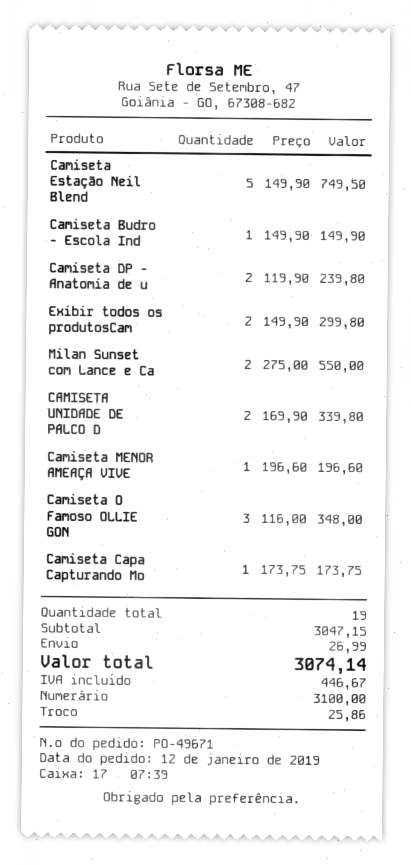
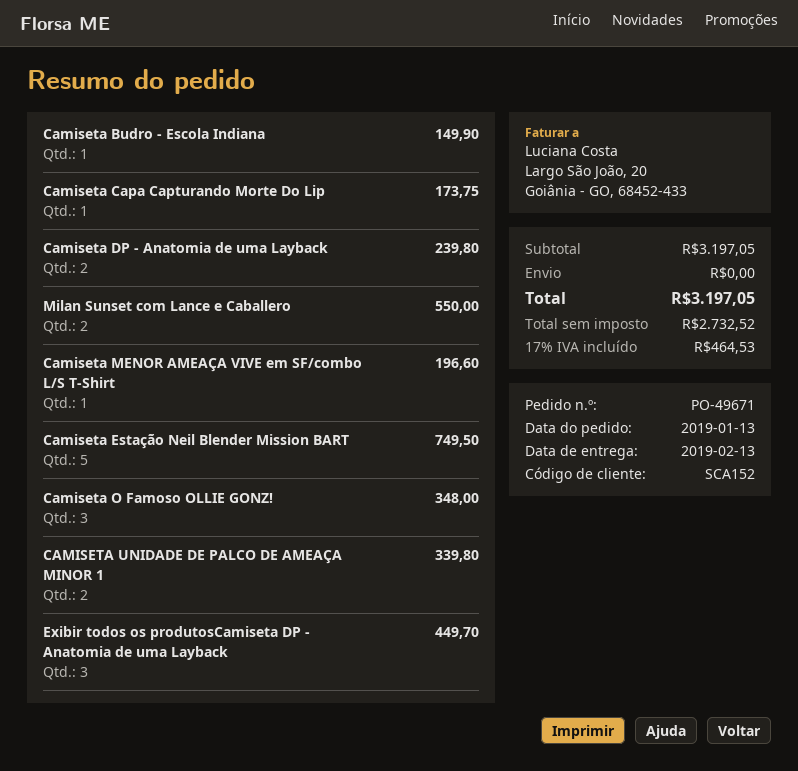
order date: 2019-01-12 -> 2019-01-13
Exibir todos os produtosCam: 2 for 299.80 -> 3 for 449.70
subtotal: 3047.15 -> 3197.05
shipping: 26.99 -> 0.00
tax: 446.67 -> 464.53
total: 3074.14 -> 3197.05

